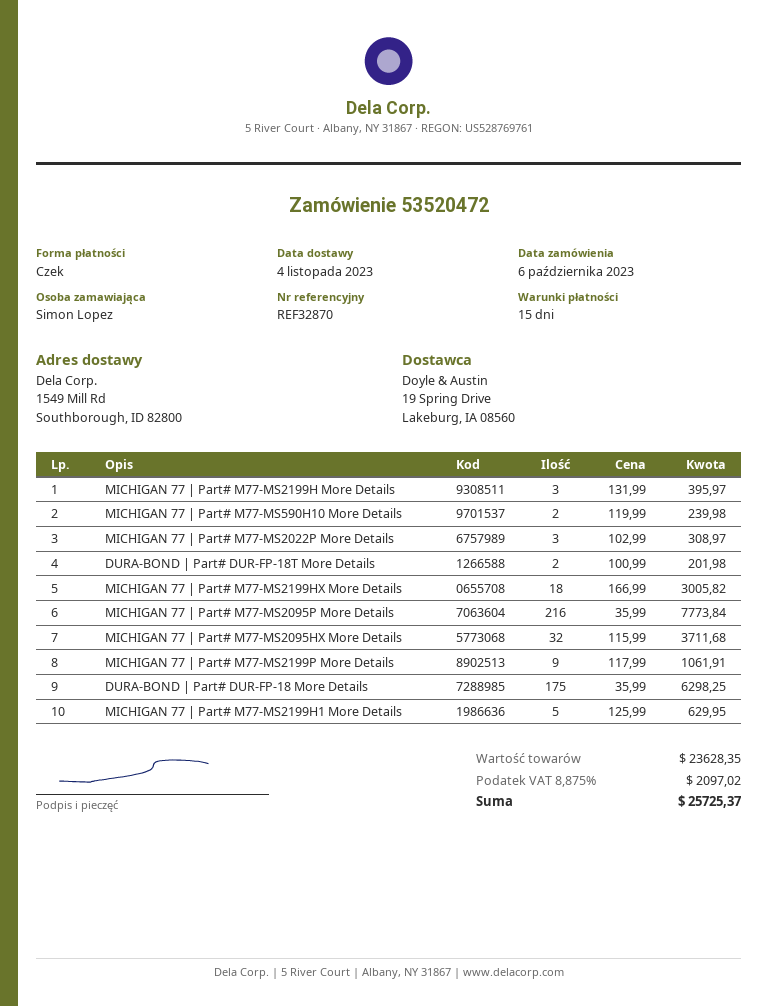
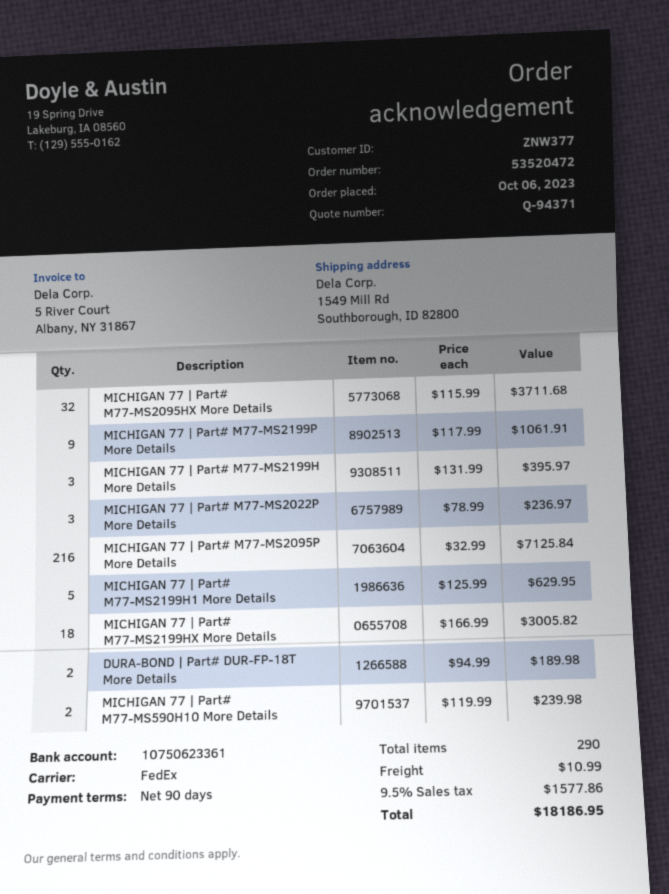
payment terms: 15 days -> 90 days
MICHIGAN 77 | Part# M77-MS2022P More Details: 3 x 102.99 = 308.97 -> 3 x 78.99 = 236.97
DURA-BOND | Part# DUR-FP-18T More Details: 2 x 100.99 = 201.98 -> 2 x 94.99 = 189.98
MICHIGAN 77 | Part# M77-MS2095P More Details: 216 x 35.99 = 7773.84 -> 216 x 32.99 = 7125.84
DURA-BOND | Part# DUR-FP-18 More Details: 175 x 35.99 = 6298.25 -> none
shipping: none -> 10.99
tax: 8.875% = 2097.02 -> 9.5% = 1577.86
total: 25725.37 -> 18186.95

